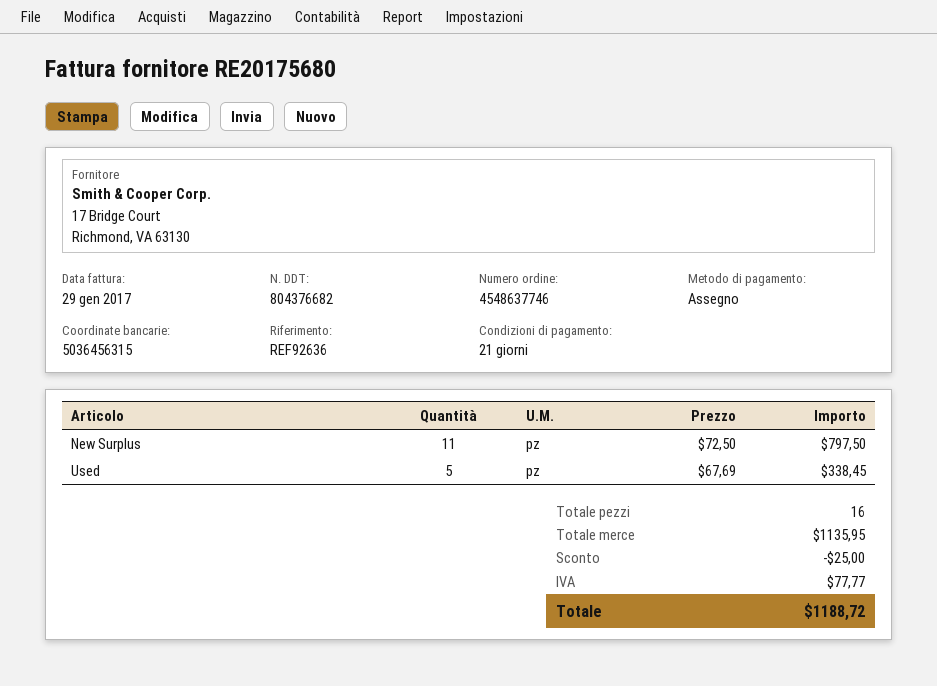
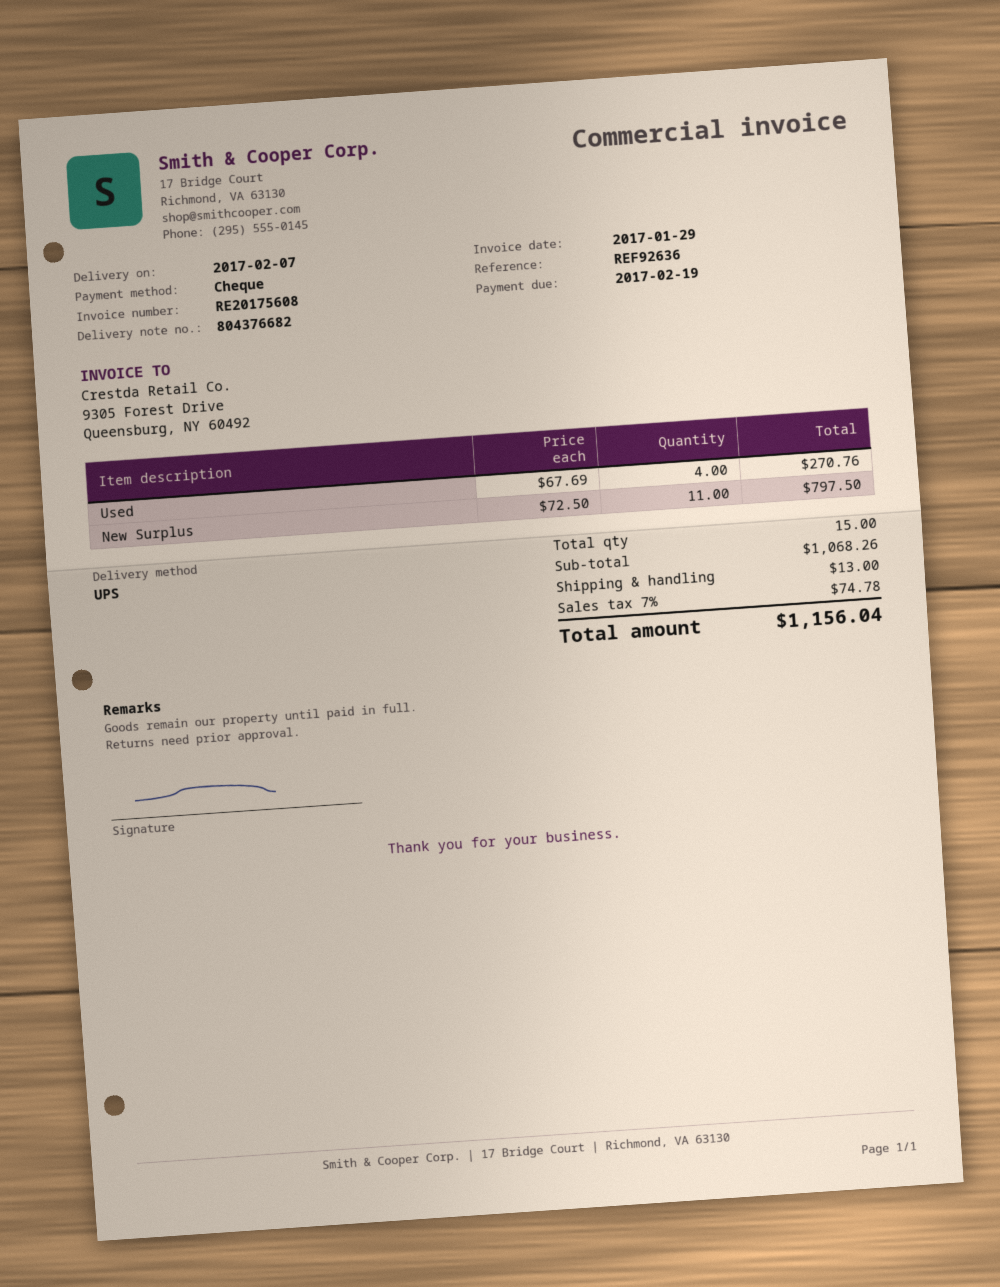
invoice number: RE20175680 -> RE20175608
Used: 5 x 67.69 = 338.45 -> 4 x 67.69 = 270.76
total quantity: 16 -> 15
subtotal: 1135.95 -> 1068.26
discount: 25.00 -> none
shipping: none -> 13.00
tax: 77.77 -> 74.78
total: 1188.72 -> 1156.04

